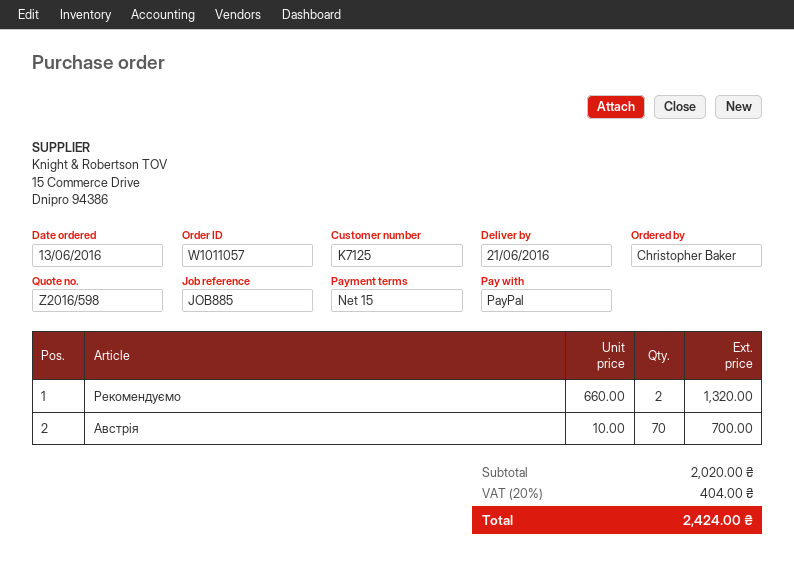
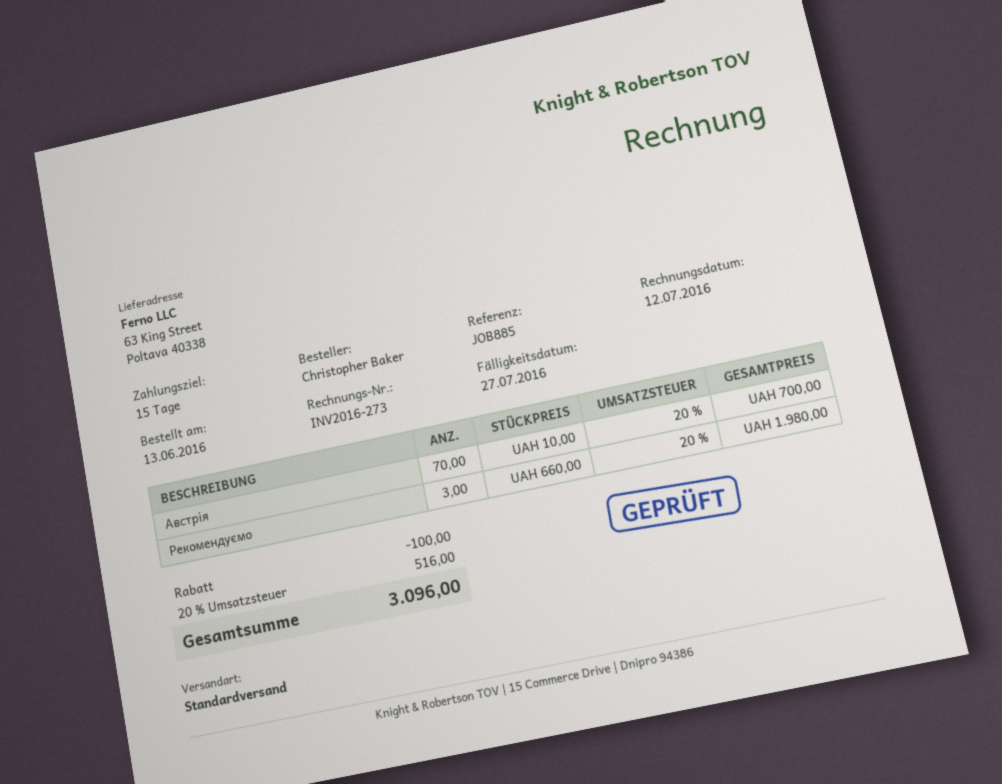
Рекомендуємо: 2 x 660.00 = 1320.00 -> 3 x 660.00 = 1980.00
discount: none -> 100.00
tax: 20% = 404.00 -> 20% = 516.00
total: 2424.00 -> 3096.00

